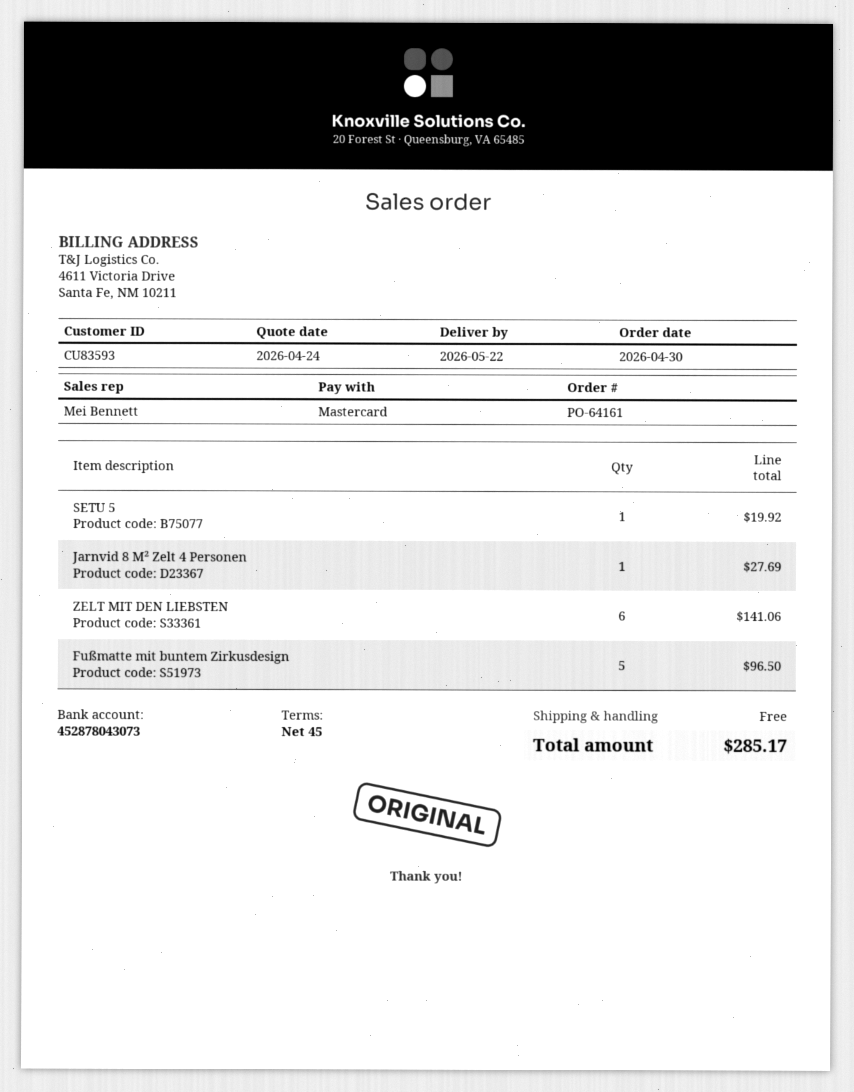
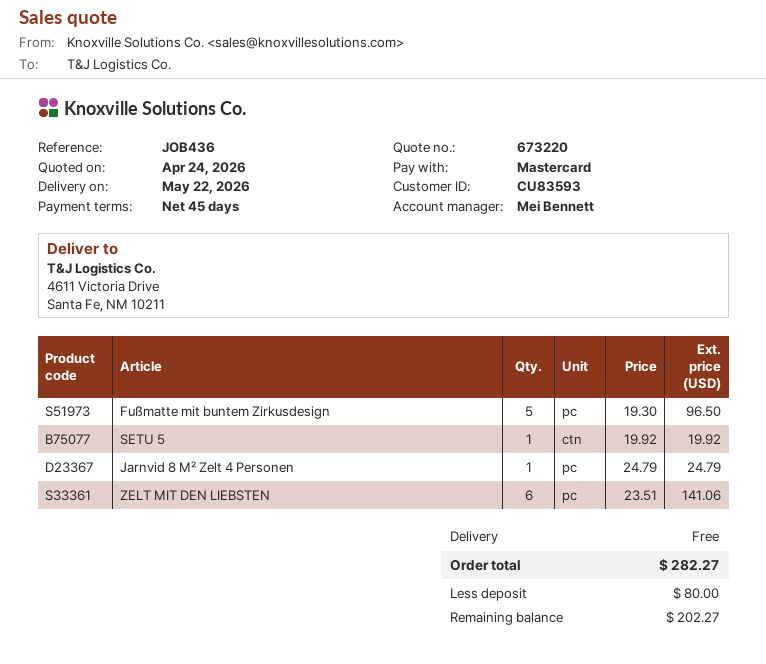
Jarnvid 8 M² Zelt 4 Personen: 1 for 27.69 -> 1 for 24.79
total: 285.17 -> 282.27

